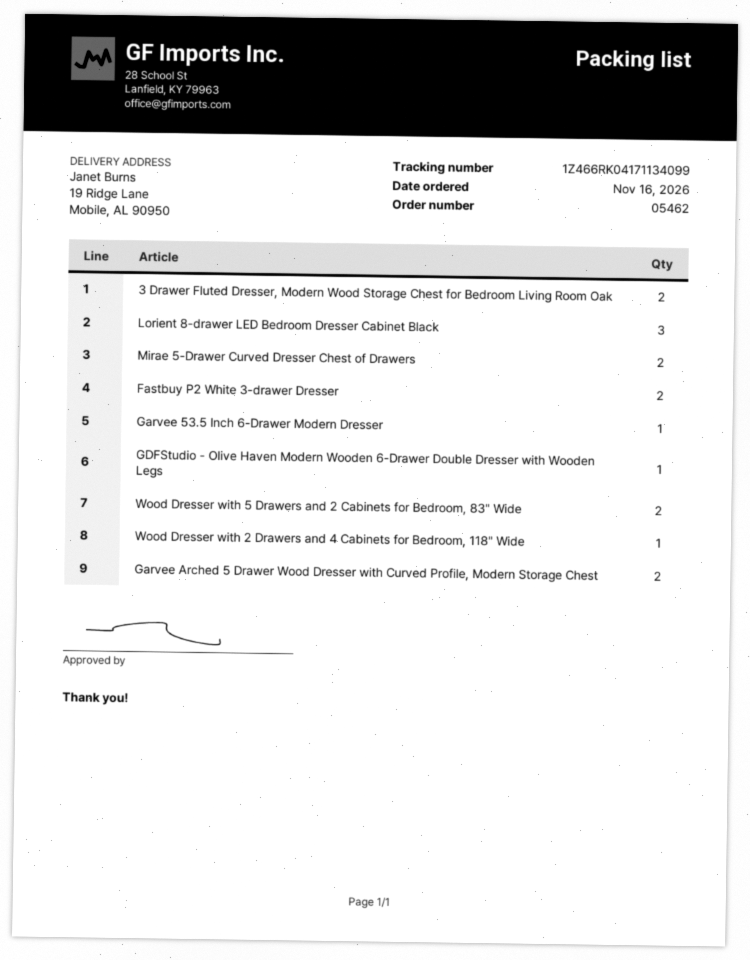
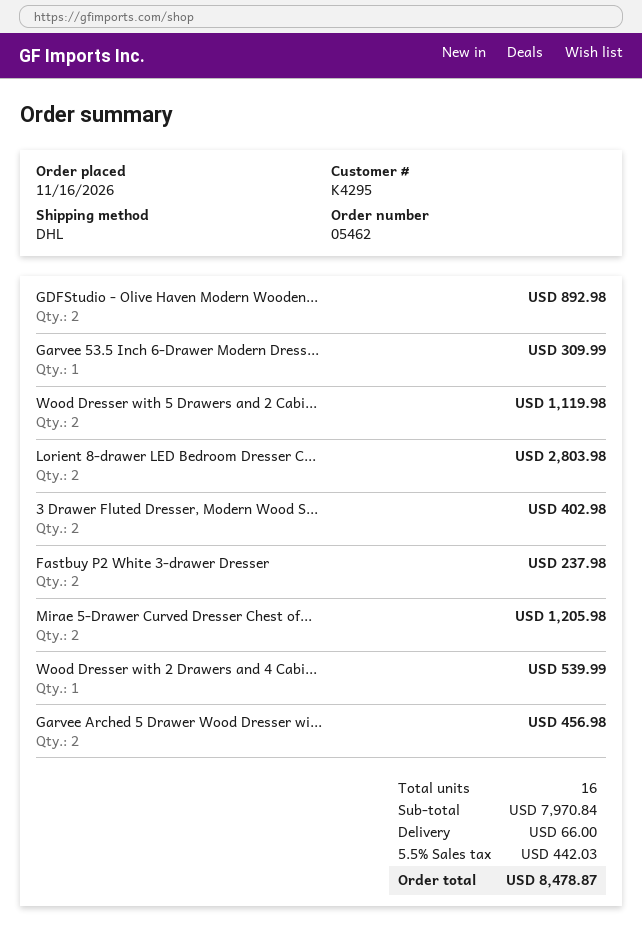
Lorient 8-drawer LED Bedroom Dresser Cabinet Black: 3 -> 2
GDFStudio - Olive Haven Modern Wooden 6-Drawer Double Dresser with Wooden Legs: 1 -> 2

